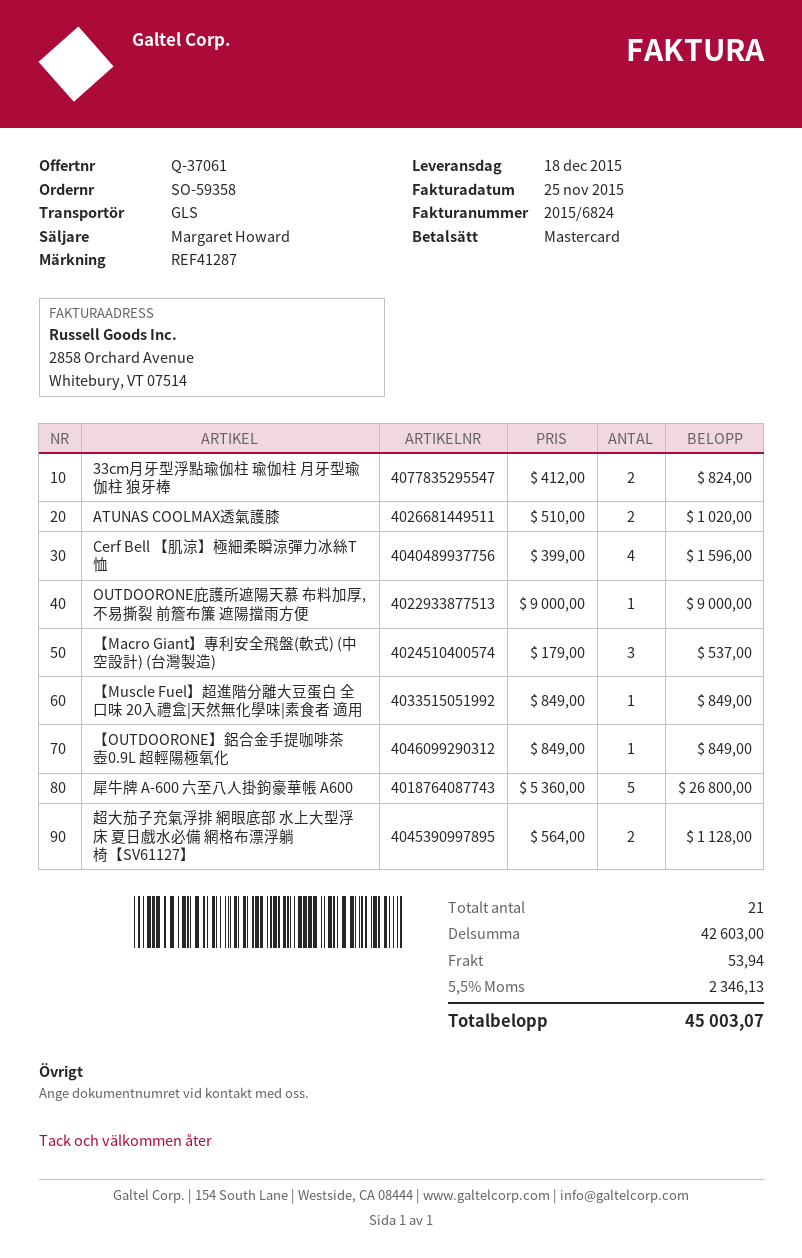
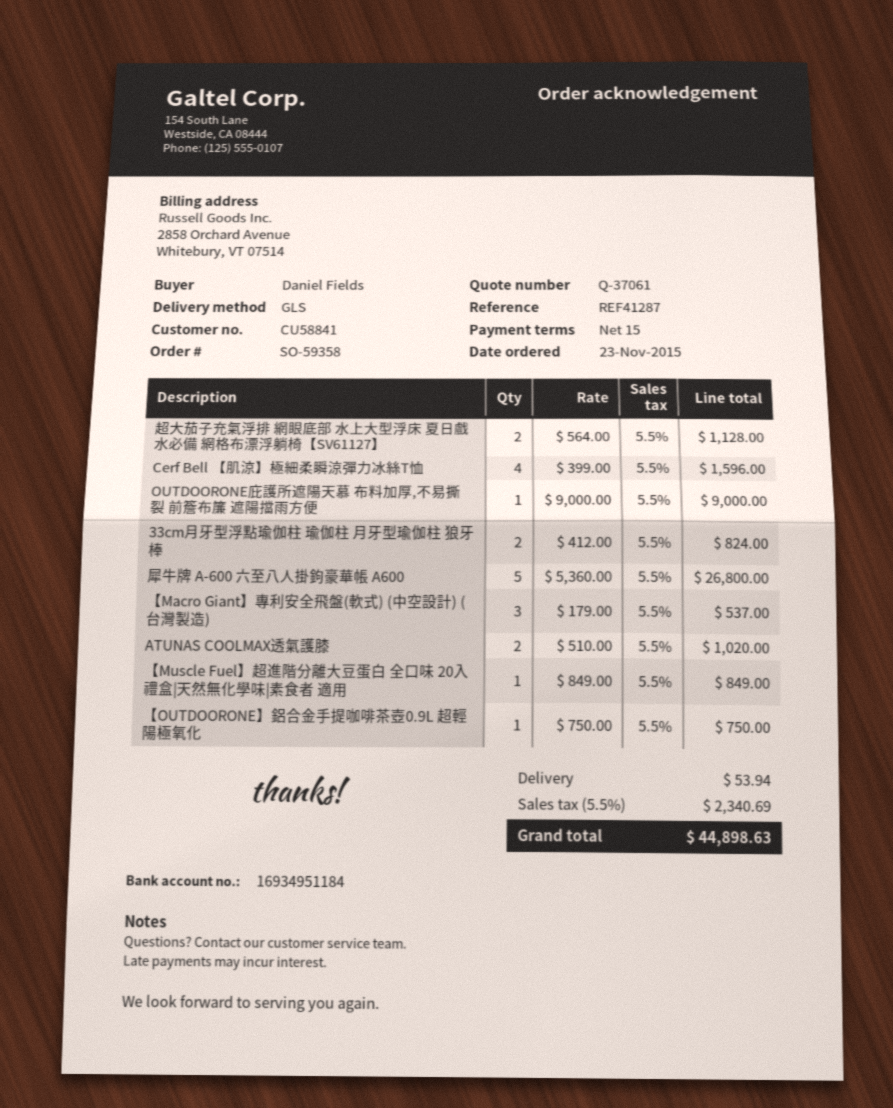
【OUTDOORONE】鋁合金手提咖啡茶壺0.9L 超輕陽極氧化: 1 x 849.00 = 849.00 -> 1 x 750.00 = 750.00
tax: 5.5% = 2346.13 -> 5.5% = 2340.69
total: 45003.07 -> 44898.63

